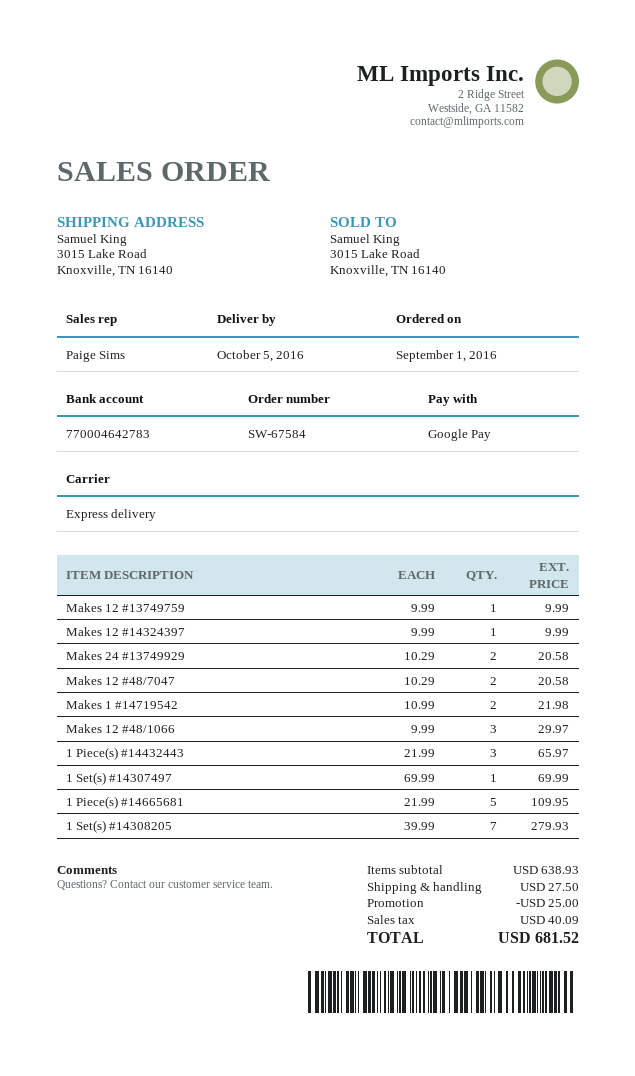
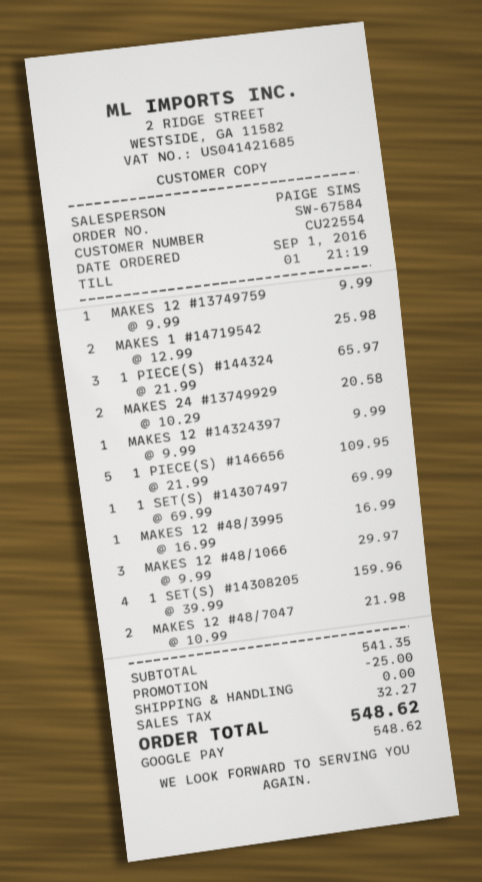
Makes 12 #48/7047: 2 x 10.29 = 20.58 -> 2 x 10.99 = 21.98
Makes 1 #14719542: 2 x 10.99 = 21.98 -> 2 x 12.99 = 25.98
1 Set(s) #14308205: 7 x 39.99 = 279.93 -> 4 x 39.99 = 159.96
MAKES 12 #48/3995: none -> 1 x 16.99 = 16.99
subtotal: 638.93 -> 541.35
shipping: 27.50 -> 0.00
tax: 40.09 -> 32.27
total: 681.52 -> 548.62

